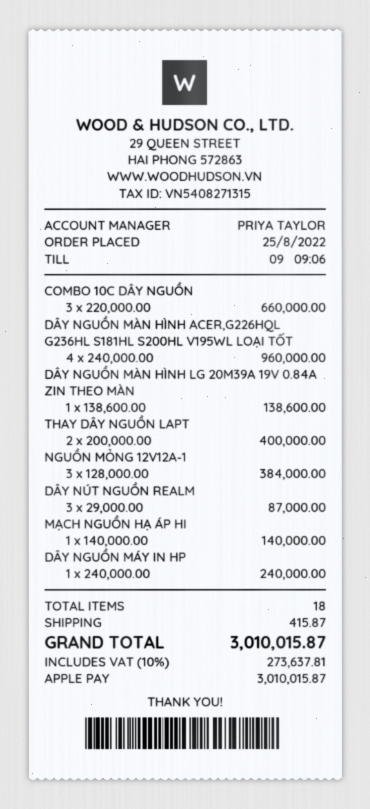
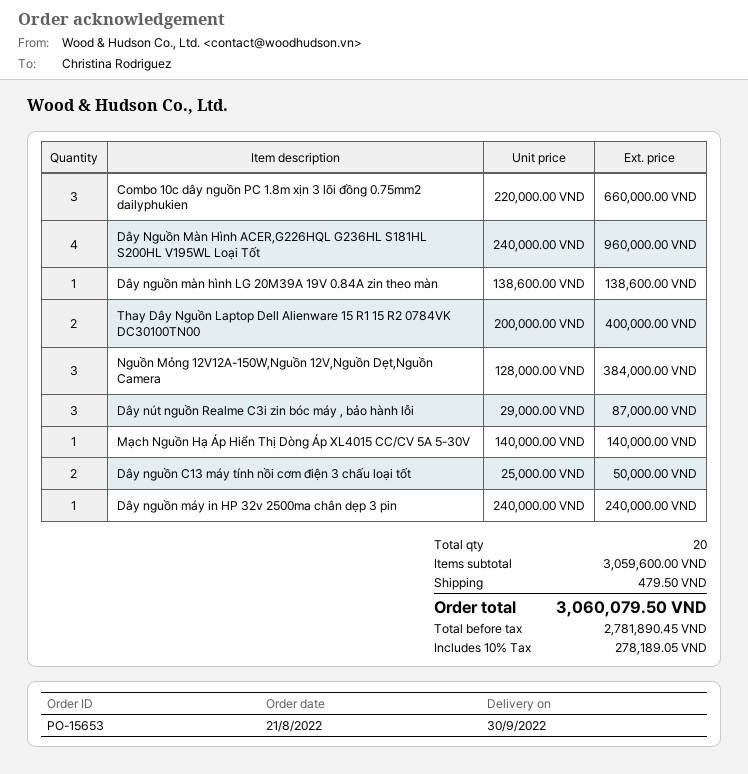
order date: 2022-08-25 -> 2022-08-21
Dây nguồn C13 máy tính nồi cơm điện 3 chấu loại tốt: none -> 2 x 25000.00 = 50000.00
total quantity: 18 -> 20
shipping: 415.87 -> 479.50
tax: 10% = 273637.81 -> 10% = 278189.05
total: 3010015.87 -> 3060079.50

